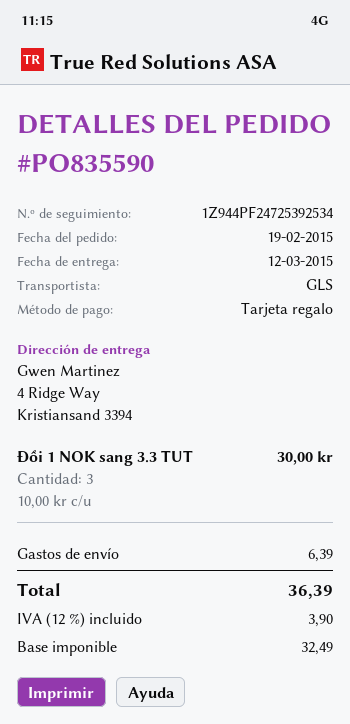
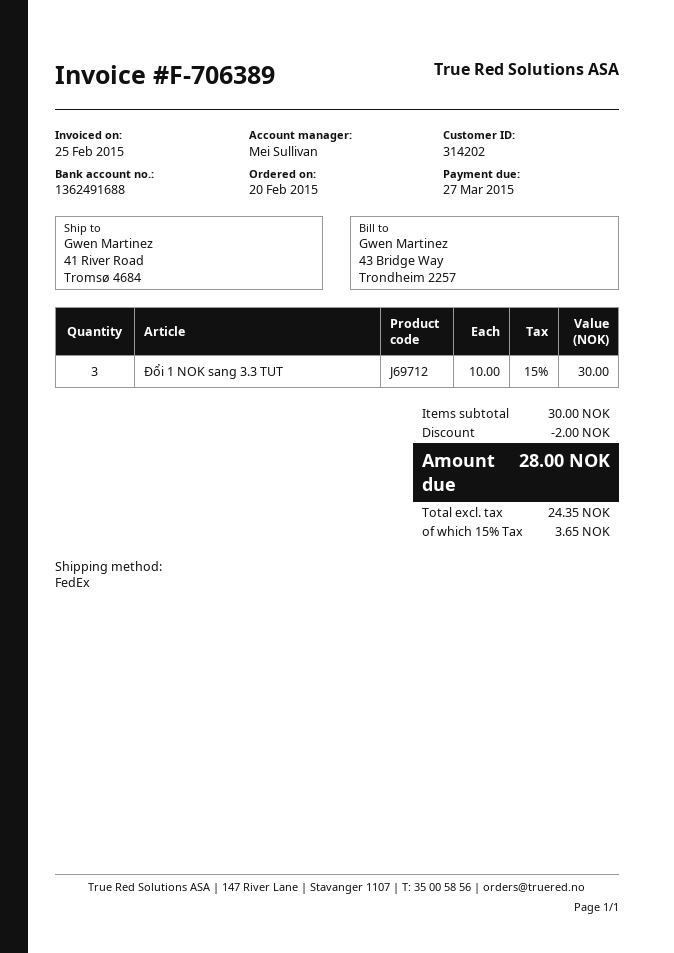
order date: 2015-02-19 -> 2015-02-20
shipping method: GLS -> FedEx
ship to: 4 Ridge Way, Kristiansand 3394 -> 41 River Road, Tromsø 4684
discount: none -> 2.00
shipping: 6.39 -> none
net: 32.49 -> 24.35
tax: 12% = 3.90 -> 15% = 3.65
total: 36.39 -> 28.00

